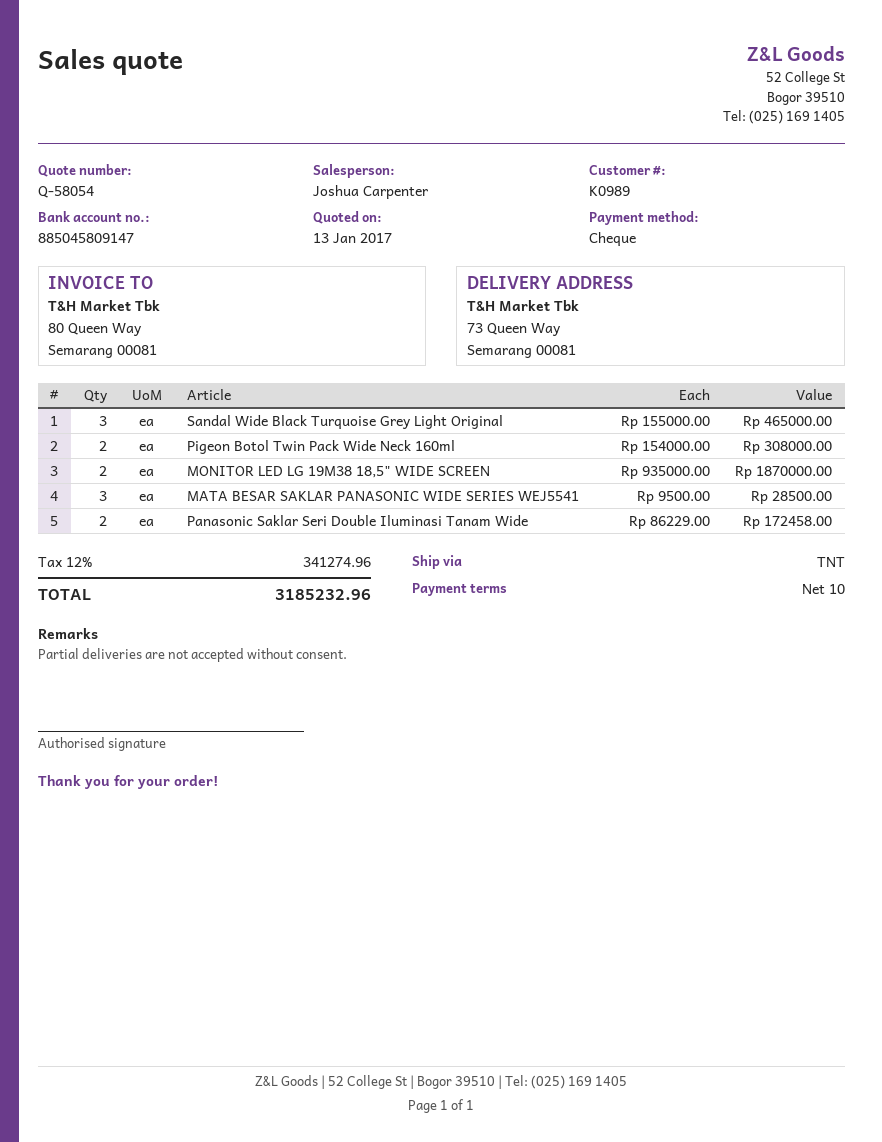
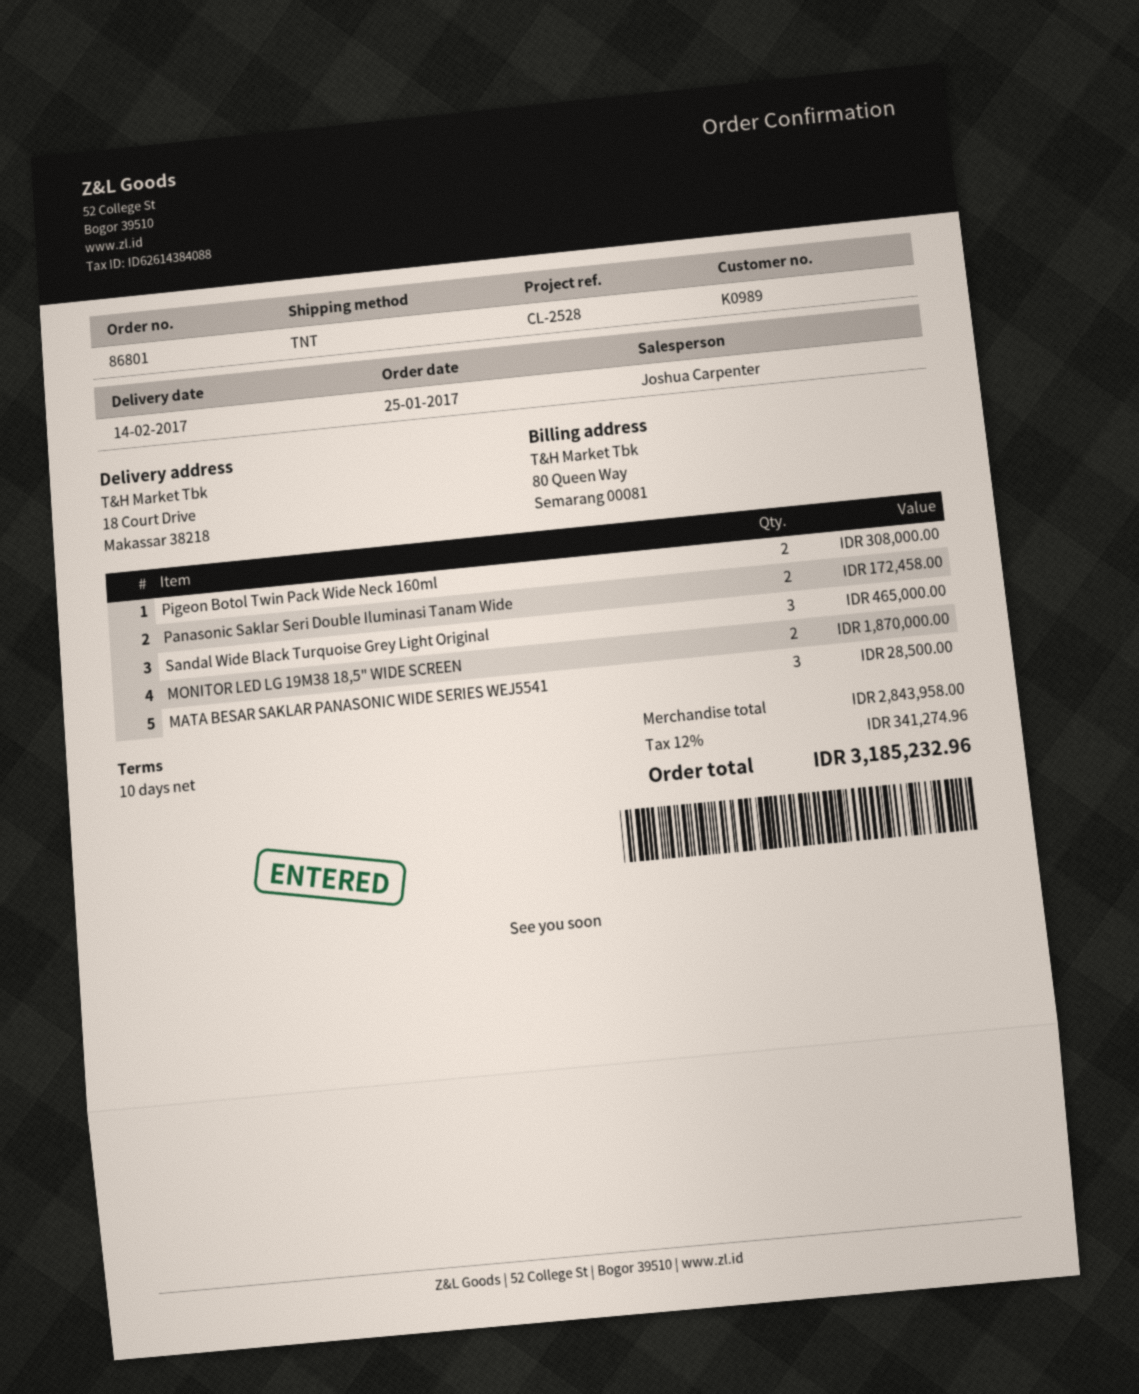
ship to: 73 Queen Way, Semarang 00081 -> 18 Court Drive, Makassar 38218

